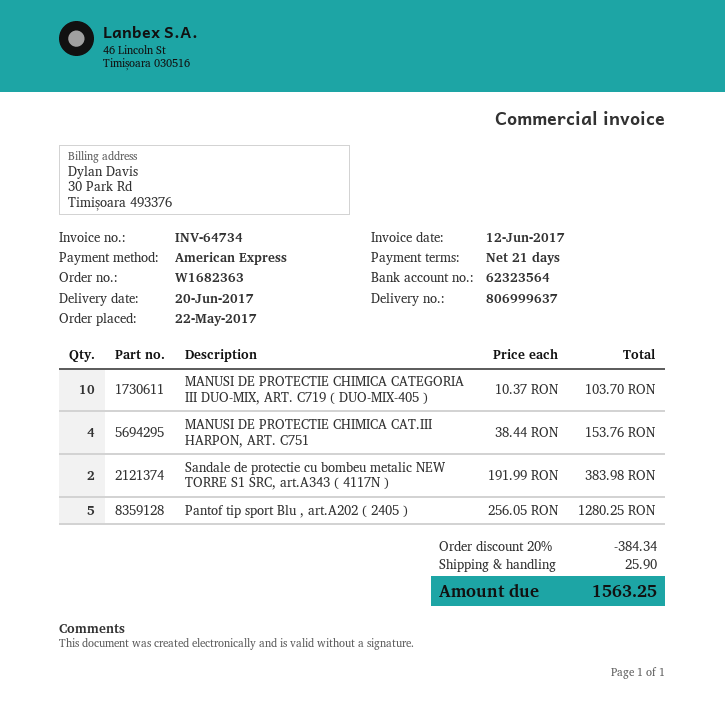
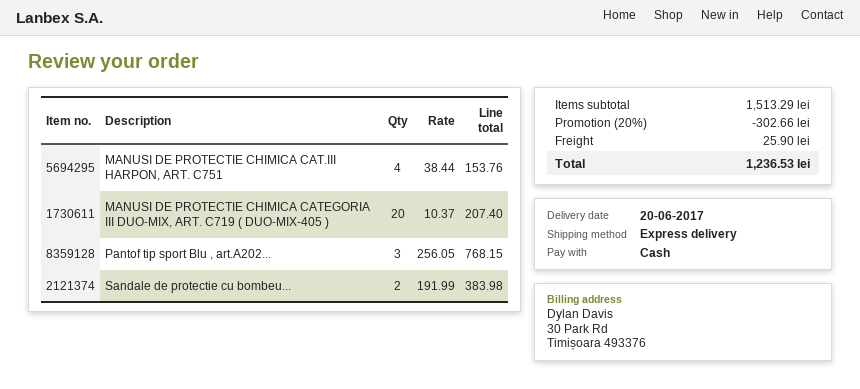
payment method: American Express -> cash
MANUSI DE PROTECTIE CHIMICA CATEGORIA III DUO-MIX, ART. C719 ( DUO-MIX-405 ): 10 x 10.37 = 103.70 -> 20 x 10.37 = 207.40
Pantof tip sport Blu , art.A202 ( 2405 ): 5 x 256.05 = 1280.25 -> 3 x 256.05 = 768.15
discount: 20% = 384.34 -> 20% = 302.66
total: 1563.25 -> 1236.53

